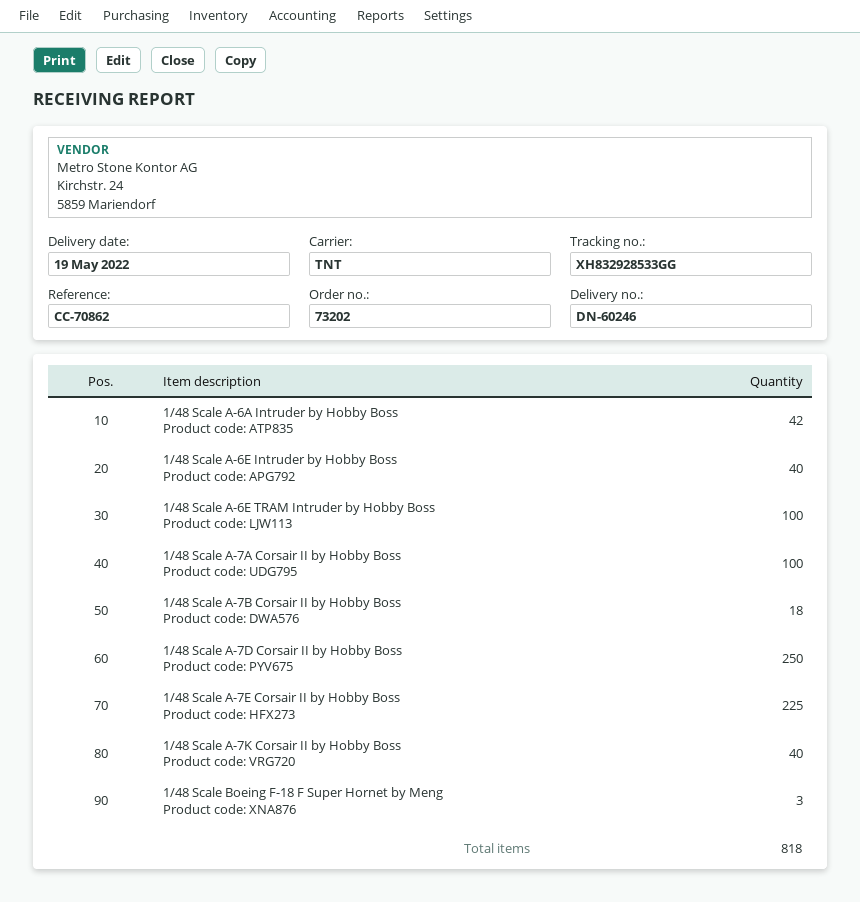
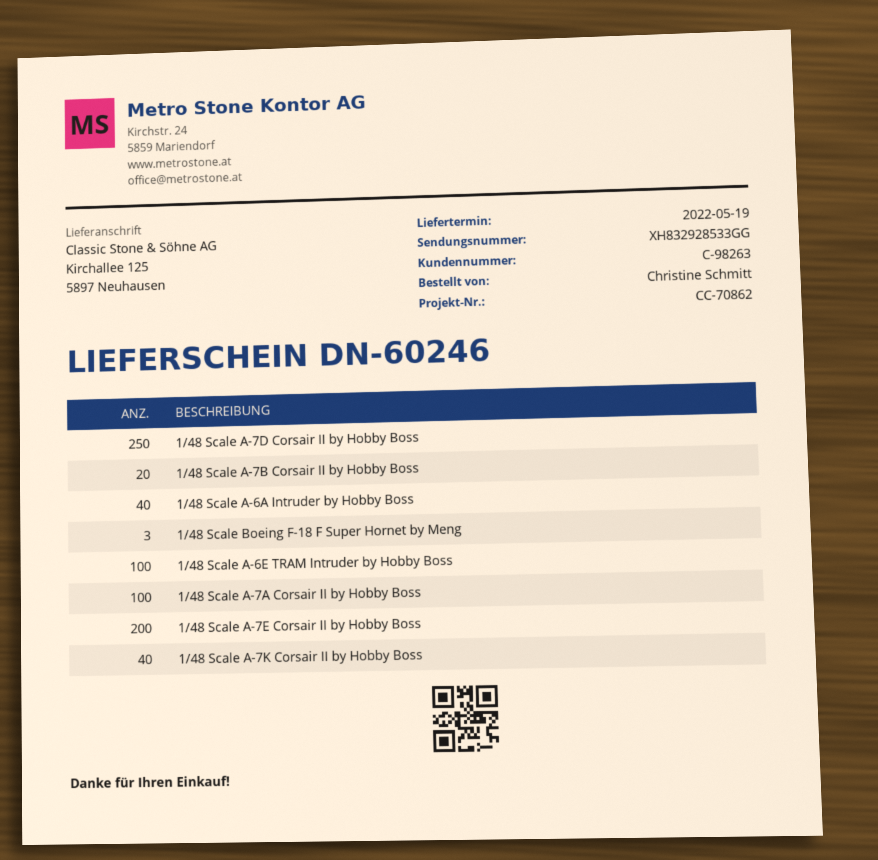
1/48 Scale A-6A Intruder by Hobby Boss: 42 -> 40
1/48 Scale A-6E Intruder by Hobby Boss: 40 -> none
1/48 Scale A-7B Corsair II by Hobby Boss: 18 -> 20
1/48 Scale A-7E Corsair II by Hobby Boss: 225 -> 200

